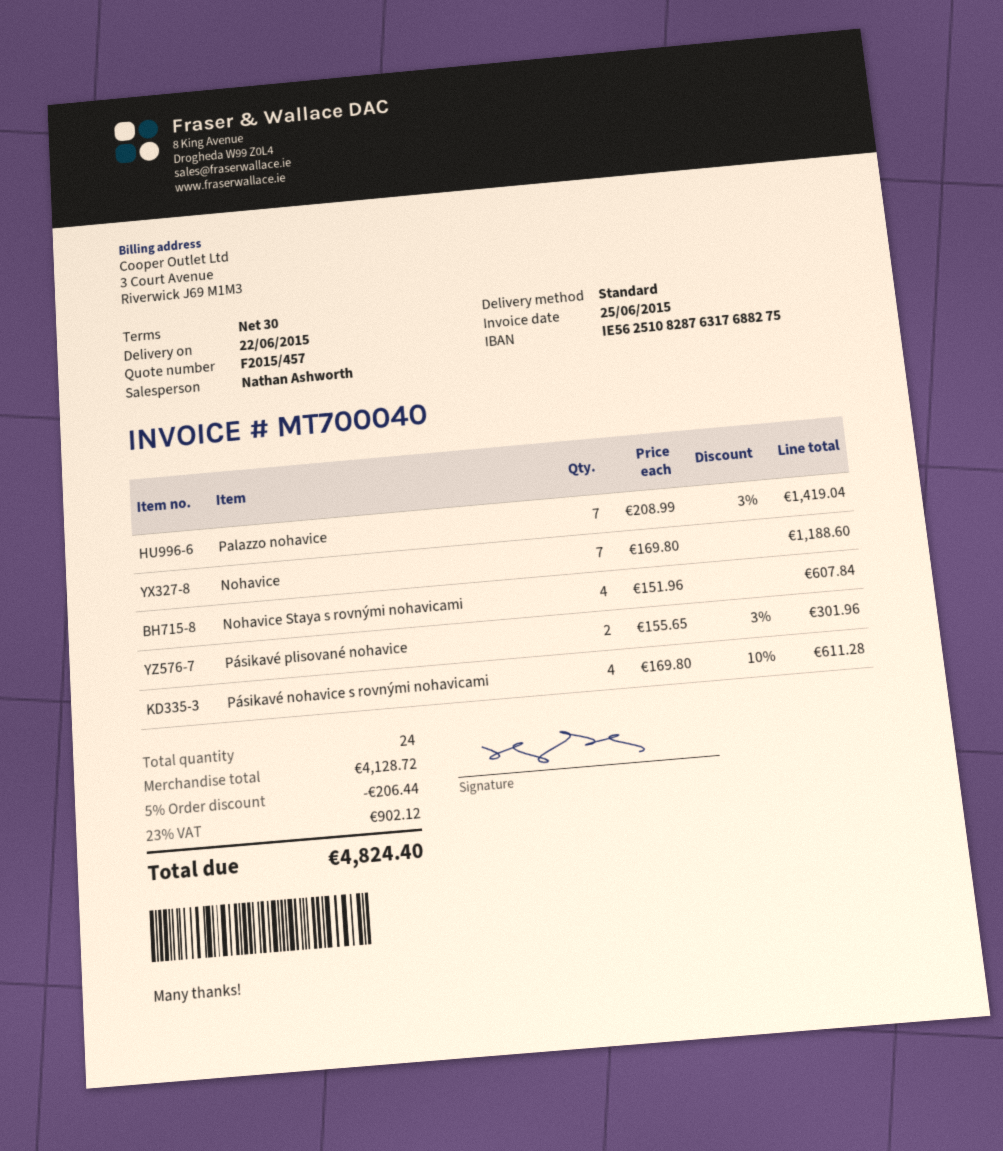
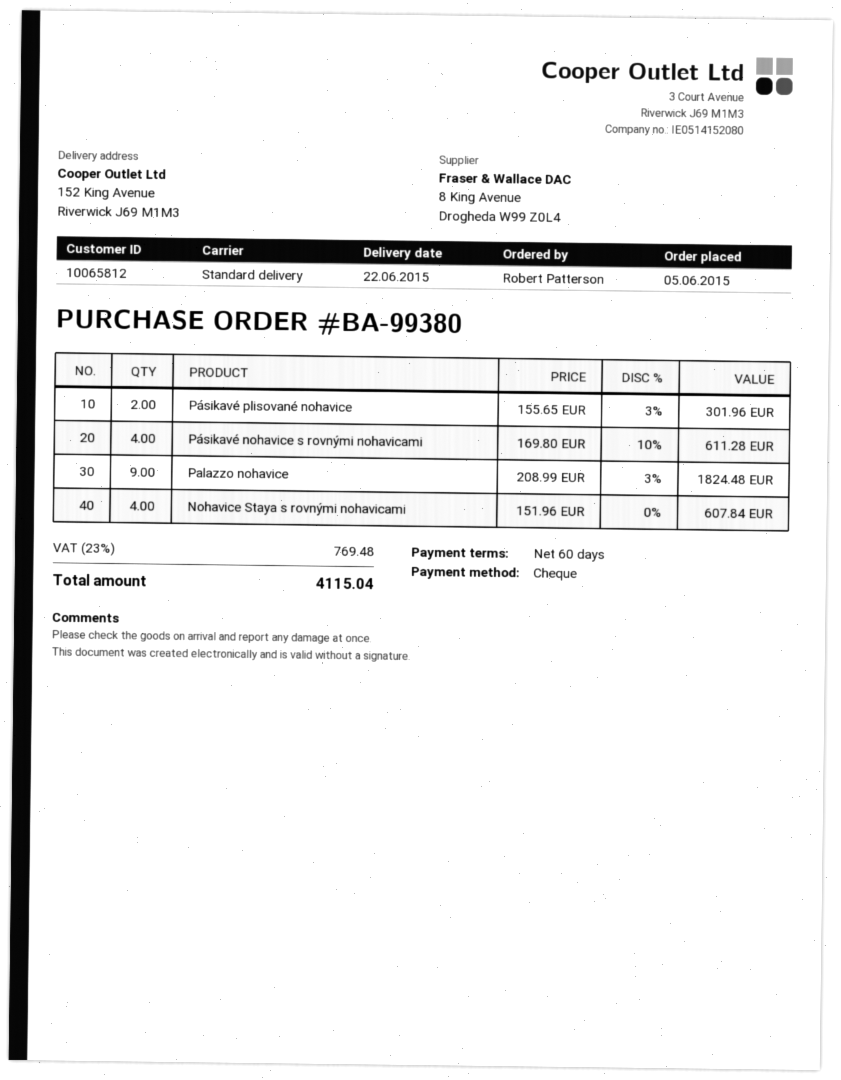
payment terms: 30 days -> 60 days
Palazzo nohavice: 7 x 208.99 - 3% = 1419.04 -> 9 x 208.99 - 3% = 1824.48
Nohavice: 7 x 169.80 = 1188.60 -> none
discount: 5% = 206.44 -> none
tax: 23% = 902.12 -> 23% = 769.48
total: 4824.40 -> 4115.04

